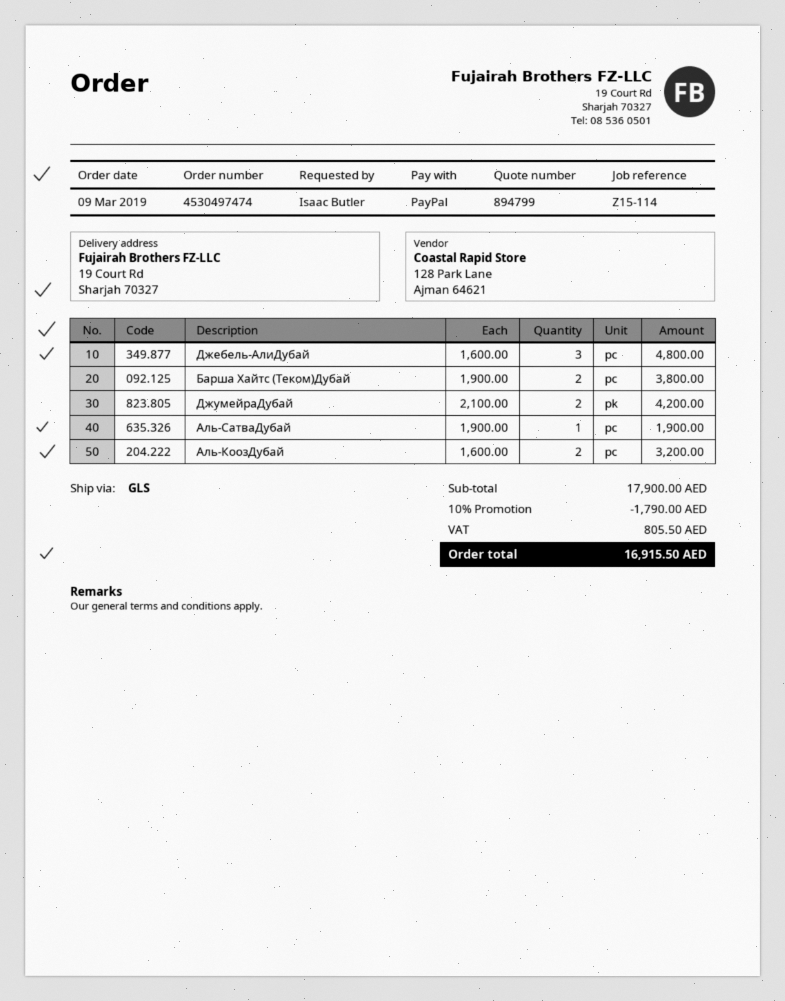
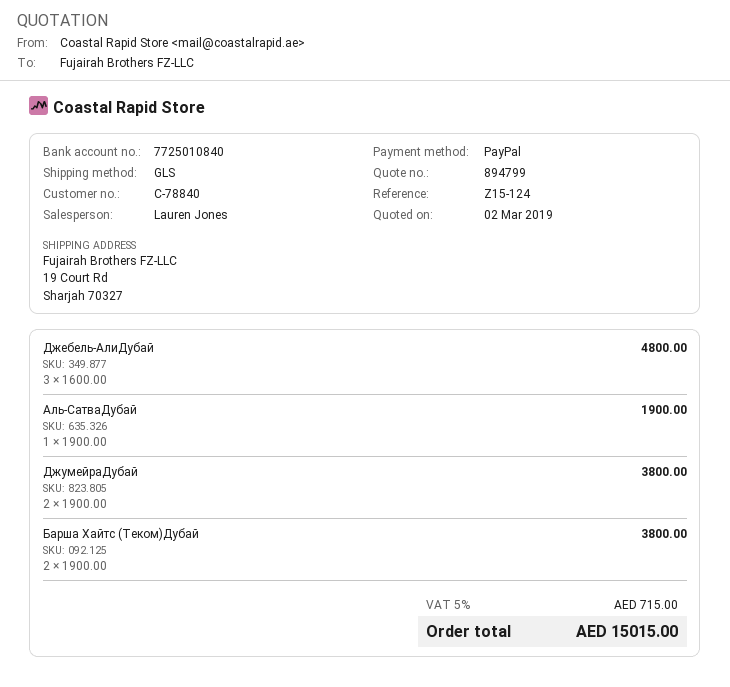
reference: Z15-114 -> Z15-124
ДжумейраДубай: 2 x 2100.00 = 4200.00 -> 2 x 1900.00 = 3800.00
Аль-КоозДубай: 2 x 1600.00 = 3200.00 -> none
discount: 10% = 1790.00 -> none
tax: 805.50 -> 715.00
total: 16915.50 -> 15015.00

